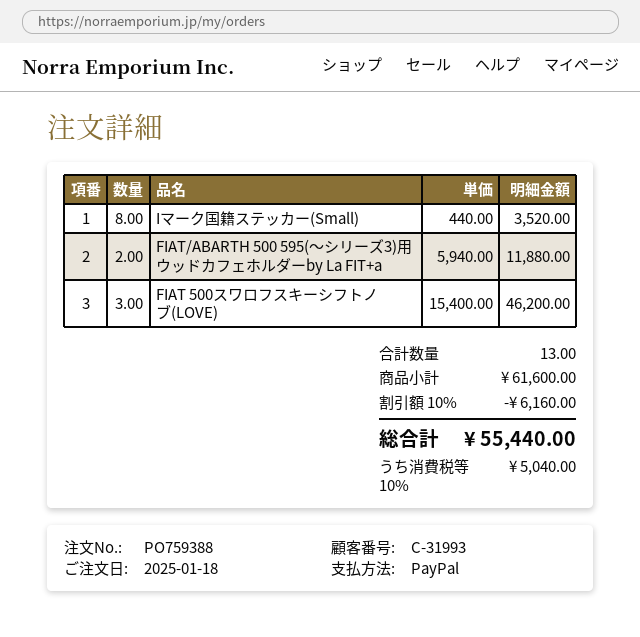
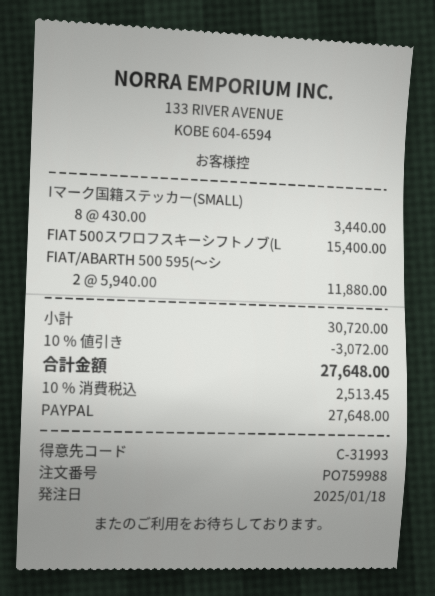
order number: PO759388 -> PO759988
Iマーク国籍ステッカー(Small): 8 x 440.00 = 3520.00 -> 8 x 430.00 = 3440.00
FIAT 500スワロフスキーシフトノブ(LOVE): 3 x 15400.00 = 46200.00 -> 1 x 15400.00 = 15400.00
subtotal: 61600.00 -> 30720.00
discount: 10% = 6160.00 -> 10% = 3072.00
tax: 10% = 5040.00 -> 10% = 2513.45
total: 55440.00 -> 27648.00

